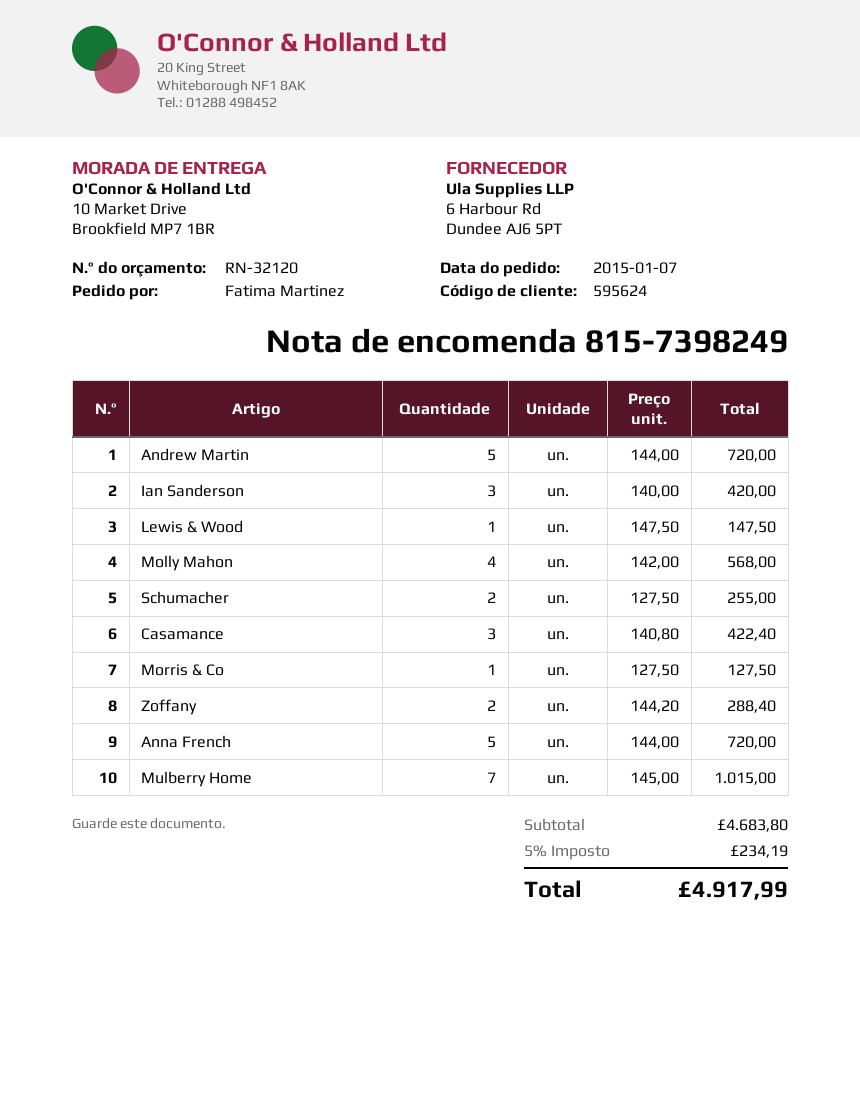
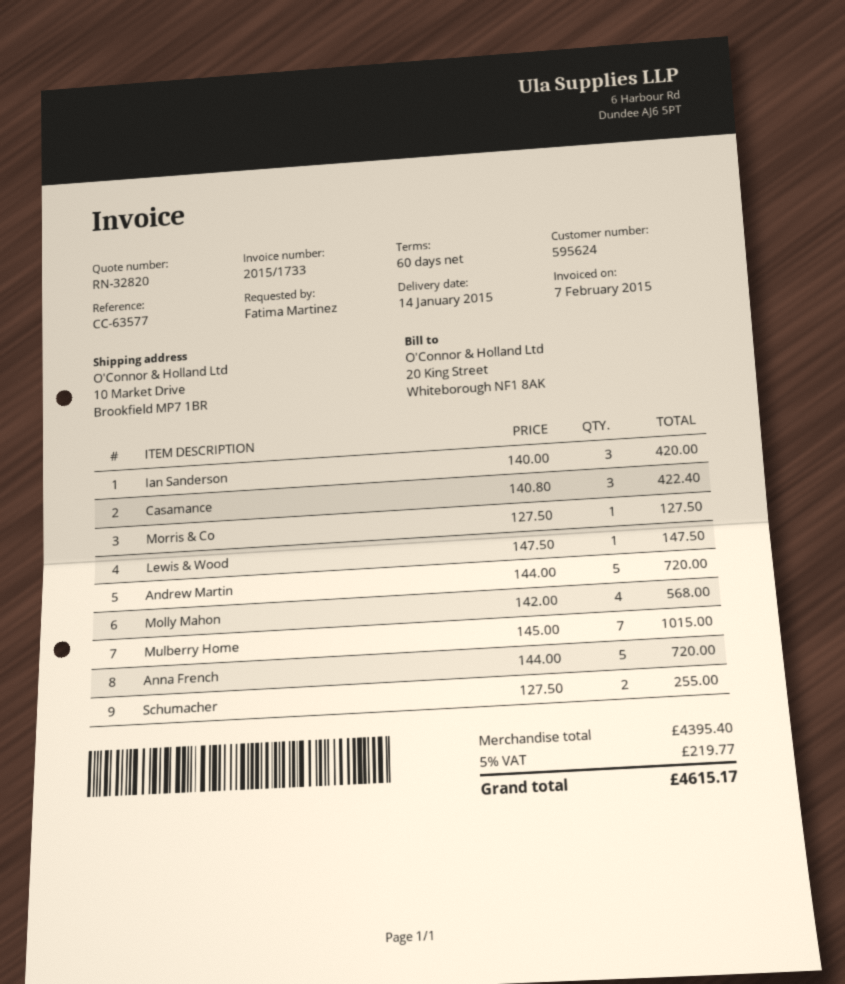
quote number: RN-32120 -> RN-32820
Zoffany: 2 x 144.20 = 288.40 -> none
subtotal: 4683.80 -> 4395.40
tax: 5% = 234.19 -> 5% = 219.77
total: 4917.99 -> 4615.17

